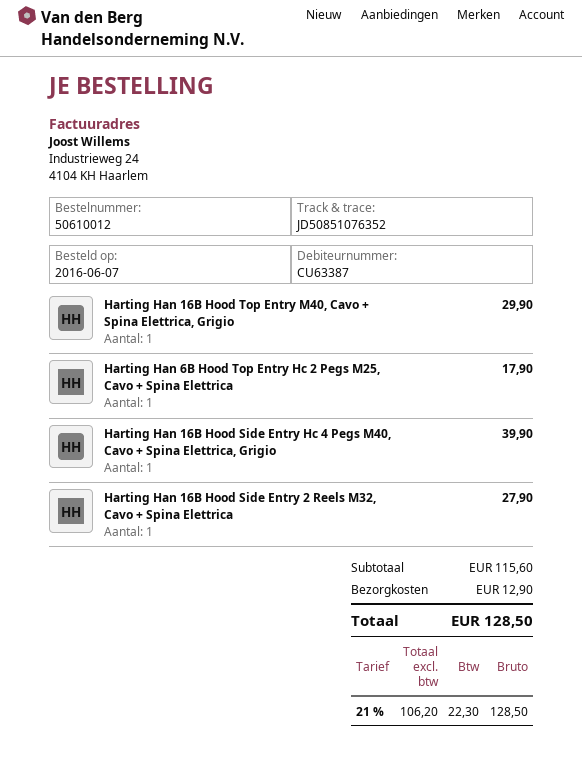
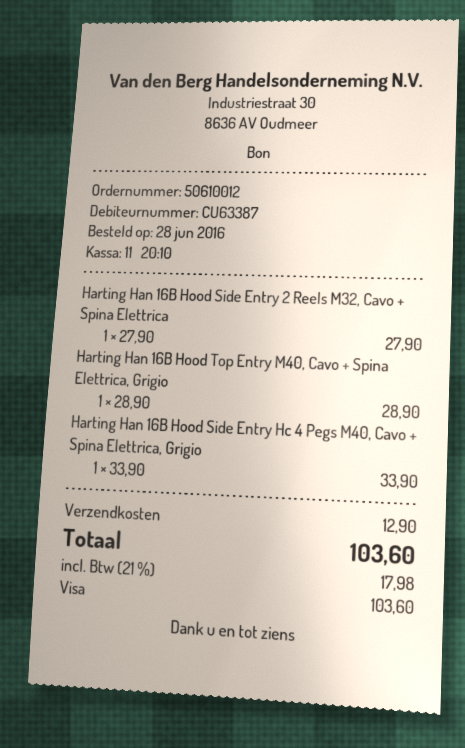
order date: 2016-06-07 -> 2016-06-28
Harting Han 16B Hood Top Entry M40, Cavo + Spina Elettrica, Grigio: 1 for 29.90 -> 1 for 28.90
Harting Han 6B Hood Top Entry Hc 2 Pegs M25, Cavo + Spina Elettrica: 1 for 17.90 -> none
Harting Han 16B Hood Side Entry Hc 4 Pegs M40, Cavo + Spina Elettrica, Grigio: 1 for 39.90 -> 1 for 33.90
tax: 21% = 22.30 -> 21% = 17.98
total: 128.50 -> 103.60

